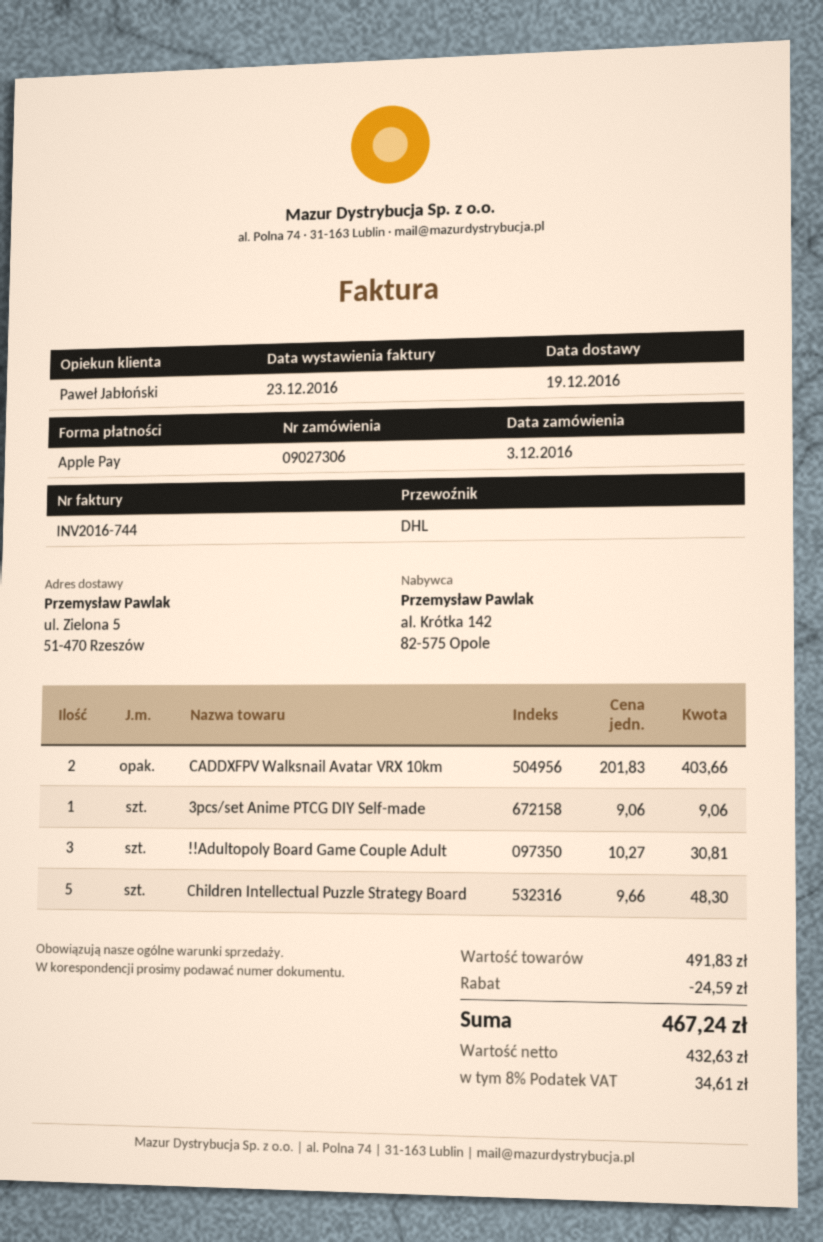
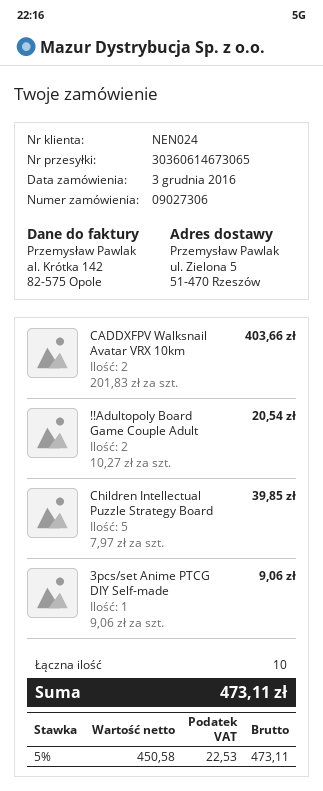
!!Adultopoly Board Game Couple Adult: 3 x 10.27 = 30.81 -> 2 x 10.27 = 20.54
Children Intellectual Puzzle Strategy Board: 5 x 9.66 = 48.30 -> 5 x 7.97 = 39.85
discount: 24.59 -> none
net: 432.63 -> 450.58
tax: 8% = 34.61 -> 5% = 22.53
total: 467.24 -> 473.11

